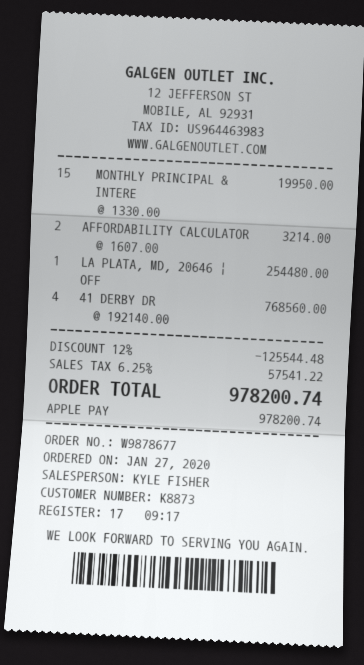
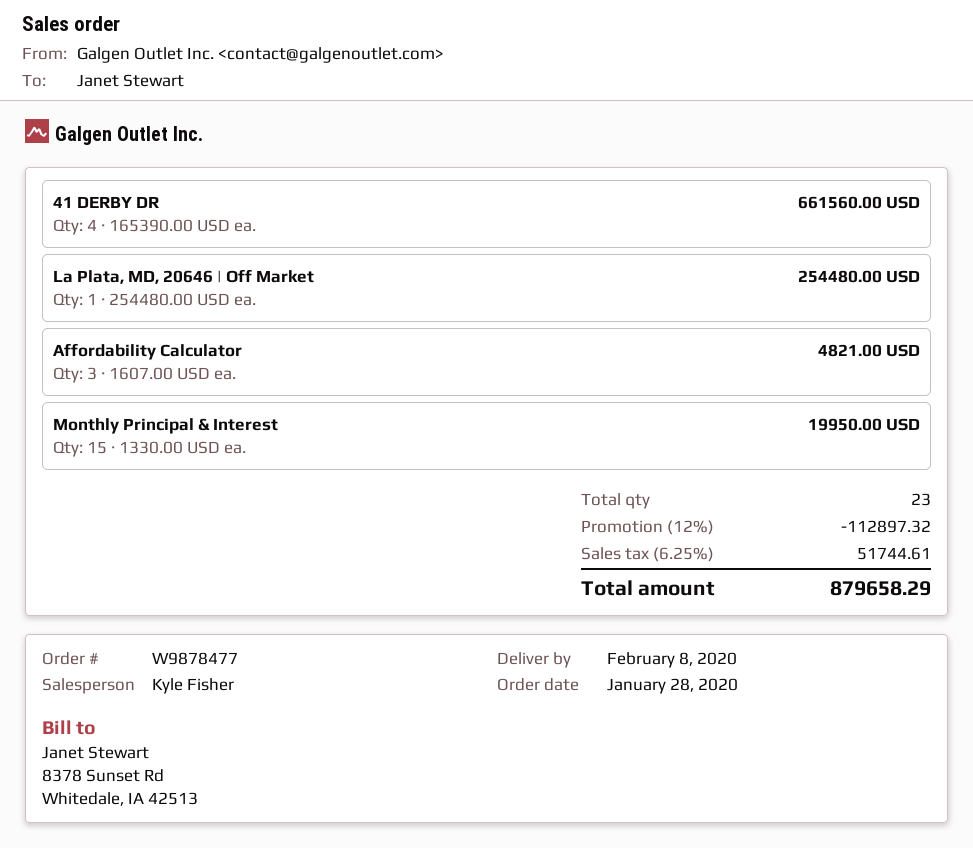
order number: W9878677 -> W9878477
order date: 2020-01-27 -> 2020-01-28
AFFORDABILITY CALCULATOR: 2 x 1607.00 = 3214.00 -> 3 x 1607.00 = 4821.00
41 DERBY DR: 4 x 192140.00 = 768560.00 -> 4 x 165390.00 = 661560.00
discount: 12% = 125544.48 -> 12% = 112897.32
tax: 6.25% = 57541.22 -> 6.25% = 51744.61
total: 978200.74 -> 879658.29

